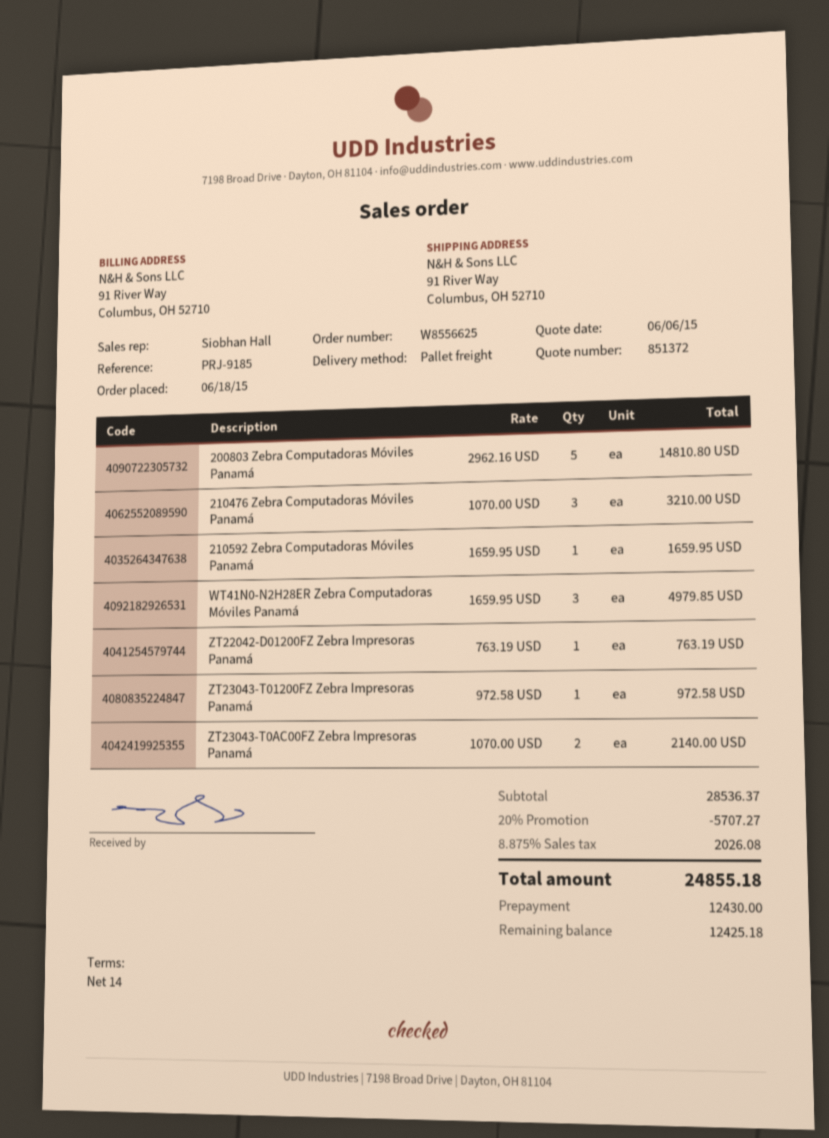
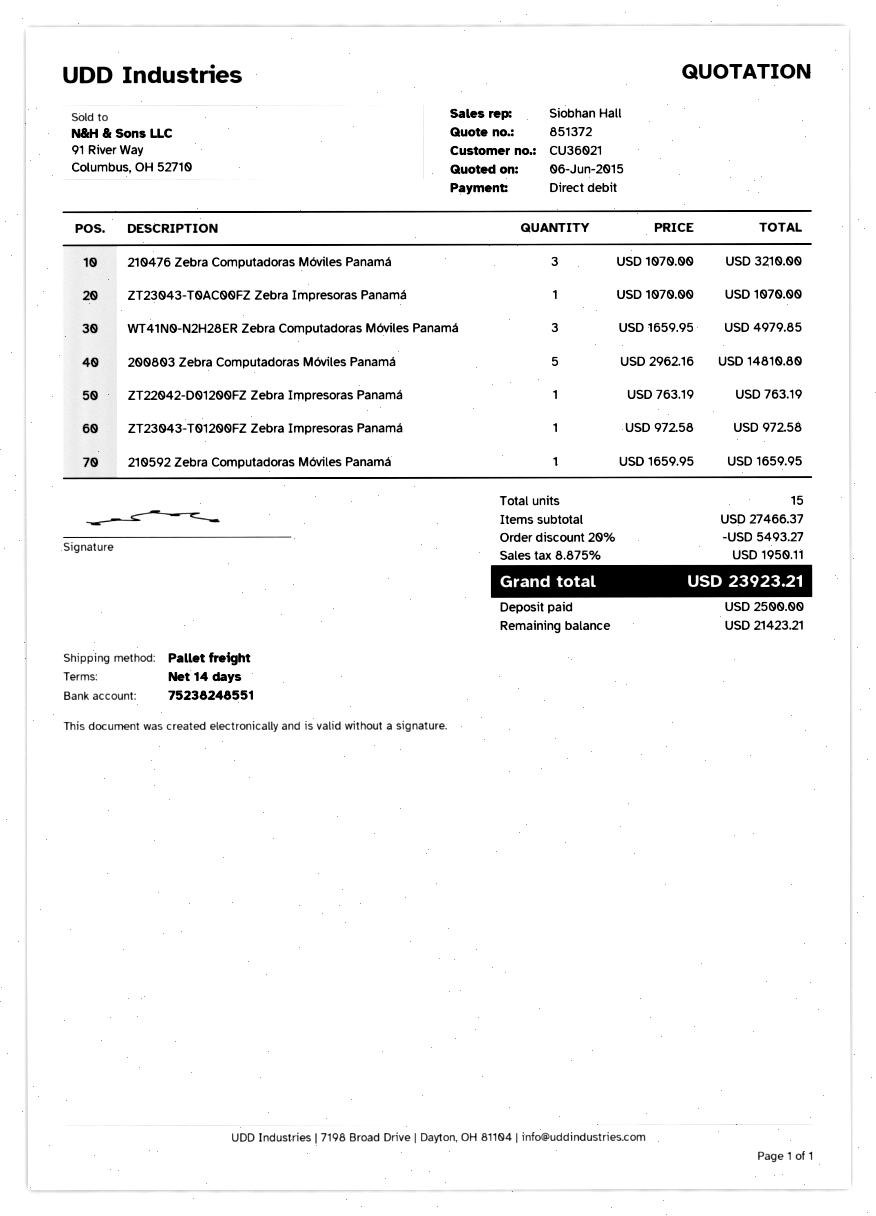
ZT23043-T0AC00FZ Zebra Impresoras Panamá: 2 x 1070.00 = 2140.00 -> 1 x 1070.00 = 1070.00
subtotal: 28536.37 -> 27466.37
discount: 20% = 5707.27 -> 20% = 5493.27
tax: 8.875% = 2026.08 -> 8.875% = 1950.11
total: 24855.18 -> 23923.21
deposit: 12430.00 -> 2500.00
balance: 12425.18 -> 21423.21

